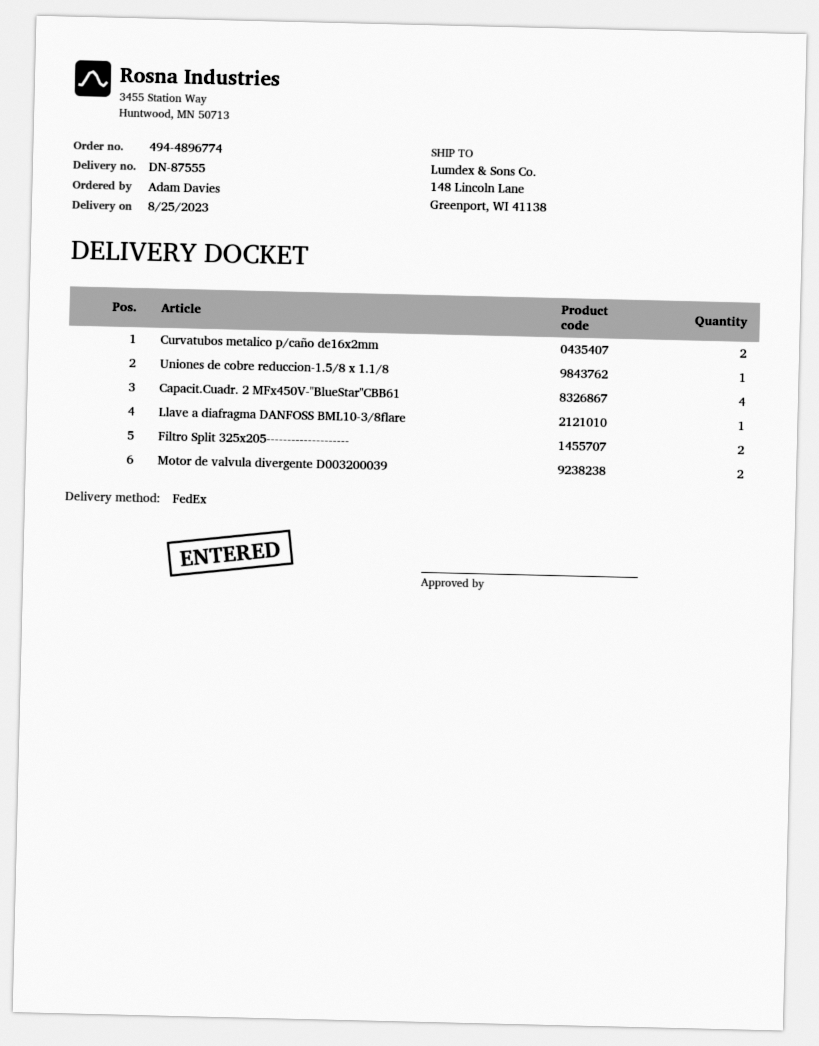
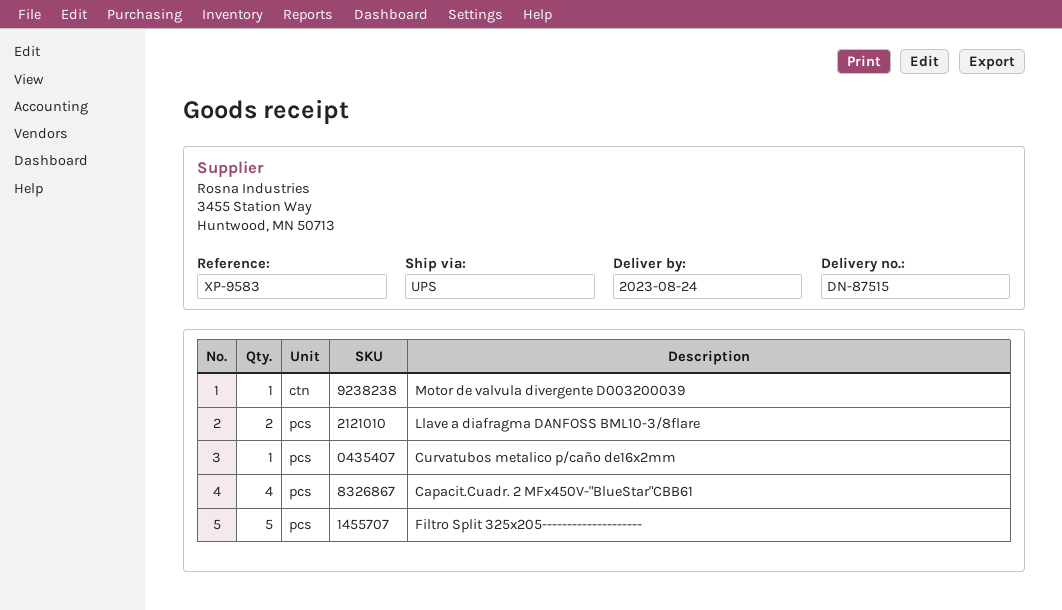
delivery note number: DN-87555 -> DN-87515
delivery date: 2023-08-25 -> 2023-08-24
shipping method: FedEx -> UPS
Curvatubos metalico p/caño de16x2mm: 2 -> 1
Uniones de cobre reduccion-1.5/8 x 1.1/8: 1 -> none
Llave a diafragma DANFOSS BML10-3/8flare: 1 -> 2
Filtro Split 325x205--------------------: 2 -> 5
Motor de valvula divergente D003200039: 2 -> 1

